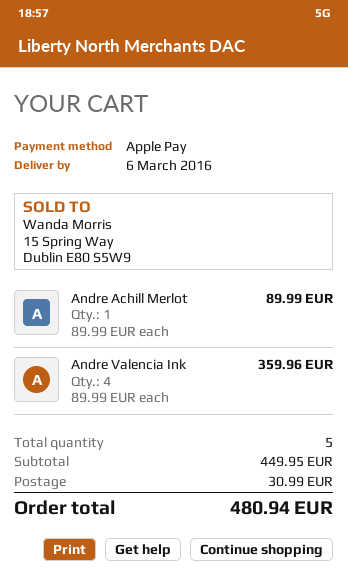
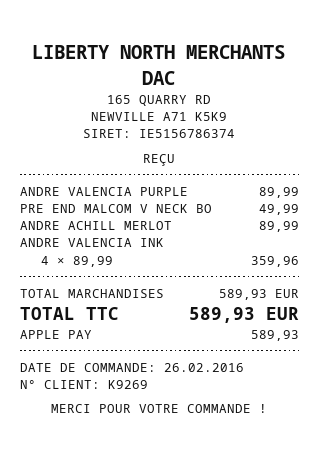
ANDRE VALENCIA PURPLE: none -> 1 x 89.99 = 89.99
PRE END MALCOM V NECK BO: none -> 1 x 49.99 = 49.99
subtotal: 449.95 -> 589.93
shipping: 30.99 -> none
total: 480.94 -> 589.93

